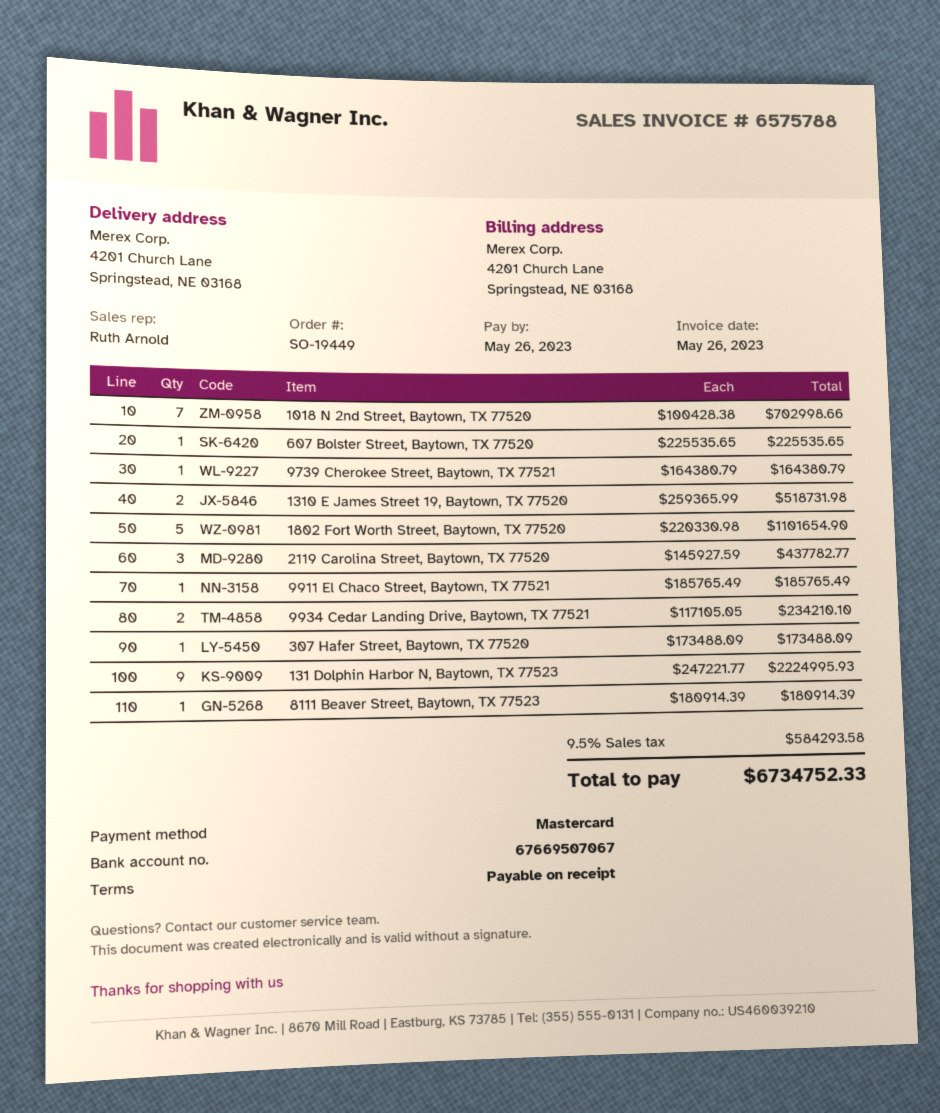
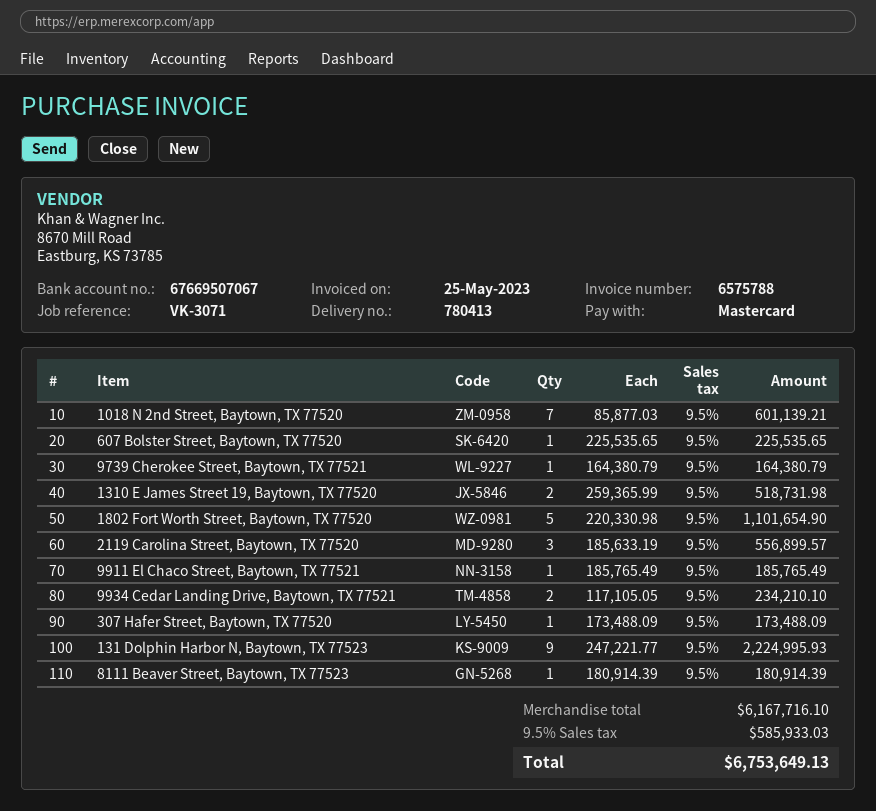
invoice date: 2023-05-26 -> 2023-05-25
1018 N 2nd Street, Baytown, TX 77520: 7 x 100428.38 = 702998.66 -> 7 x 85877.03 = 601139.21
2119 Carolina Street, Baytown, TX 77520: 3 x 145927.59 = 437782.77 -> 3 x 185633.19 = 556899.57
tax: 9.5% = 584293.58 -> 9.5% = 585933.03
total: 6734752.33 -> 6753649.13

